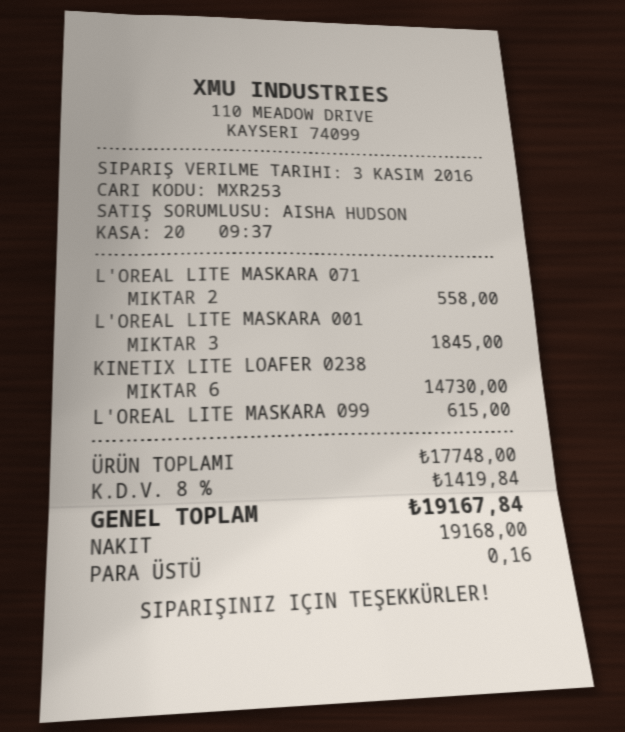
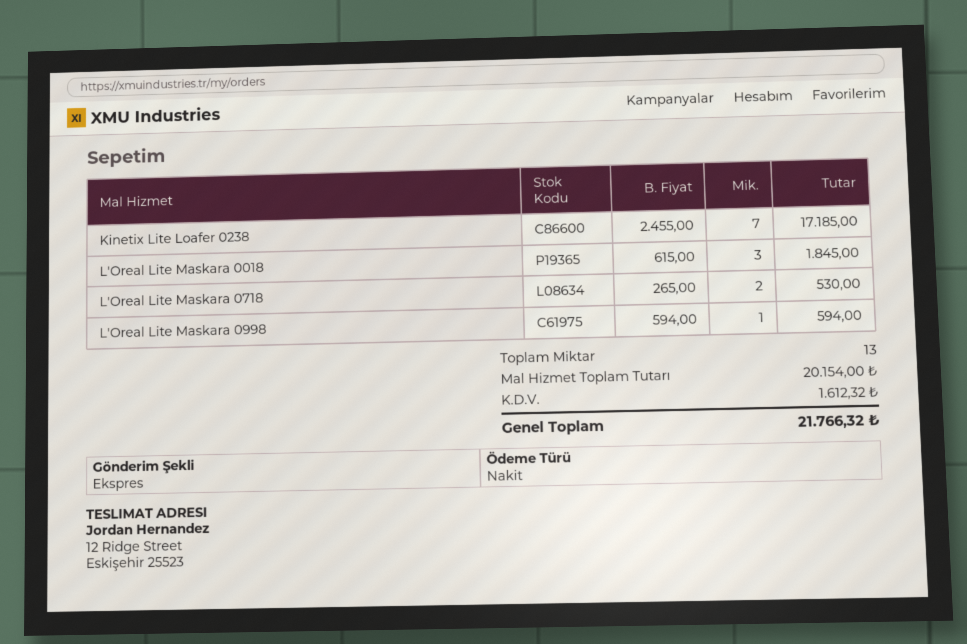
L'OREAL LITE MASKARA 071: 2 for 558.00 -> 2 for 530.00
KINETIX LITE LOAFER 0238: 6 for 14730.00 -> 7 for 17185.00
L'OREAL LITE MASKARA 099: 1 for 615.00 -> 1 for 594.00
subtotal: 17748.00 -> 20154.00
tax: 1419.84 -> 1612.32
total: 19167.84 -> 21766.32

